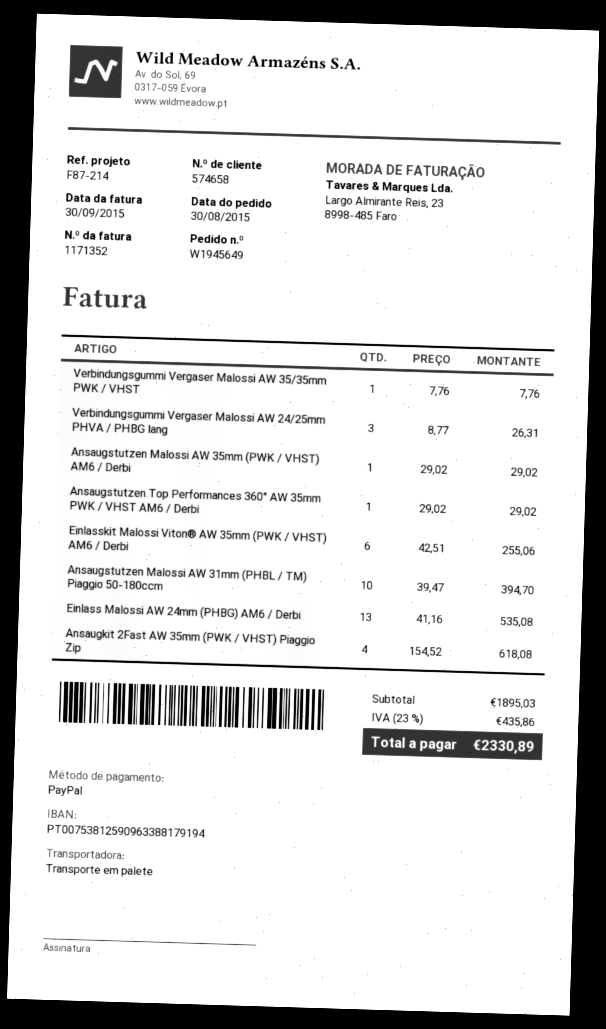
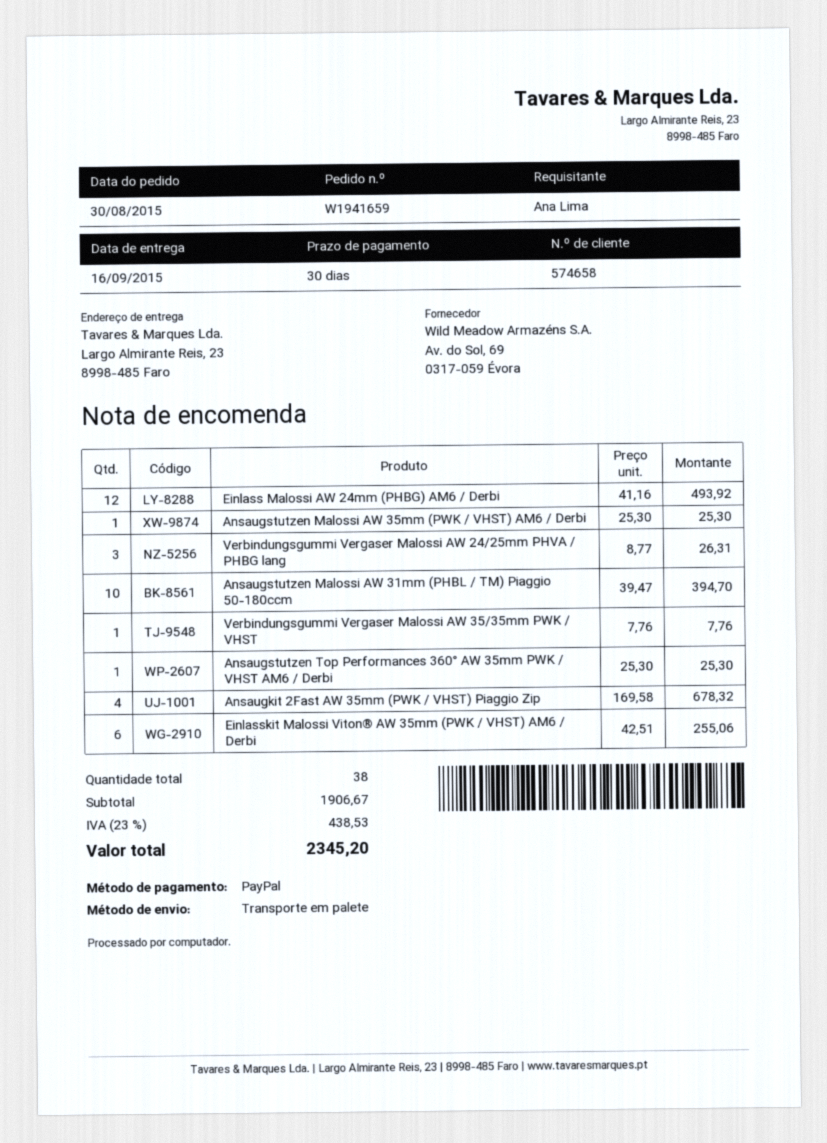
order number: W1945649 -> W1941659
Ansaugstutzen Malossi AW 35mm (PWK / VHST) AM6 / Derbi: 1 x 29.02 = 29.02 -> 1 x 25.30 = 25.30
Ansaugstutzen Top Performances 360° AW 35mm PWK / VHST AM6 / Derbi: 1 x 29.02 = 29.02 -> 1 x 25.30 = 25.30
Einlass Malossi AW 24mm (PHBG) AM6 / Derbi: 13 x 41.16 = 535.08 -> 12 x 41.16 = 493.92
Ansaugkit 2Fast AW 35mm (PWK / VHST) Piaggio Zip: 4 x 154.52 = 618.08 -> 4 x 169.58 = 678.32
subtotal: 1895.03 -> 1906.67
tax: 23% = 435.86 -> 23% = 438.53
total: 2330.89 -> 2345.20

